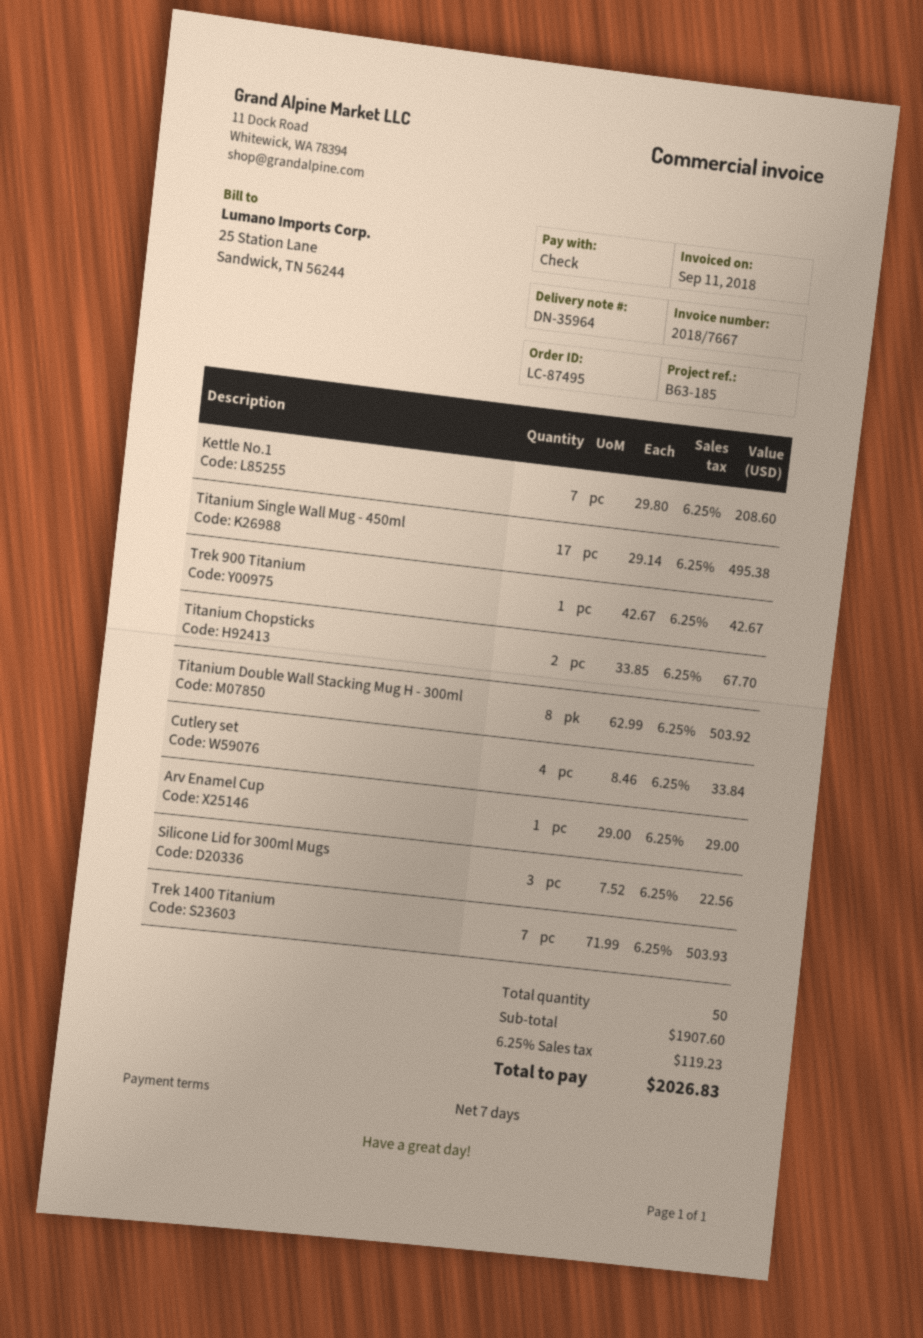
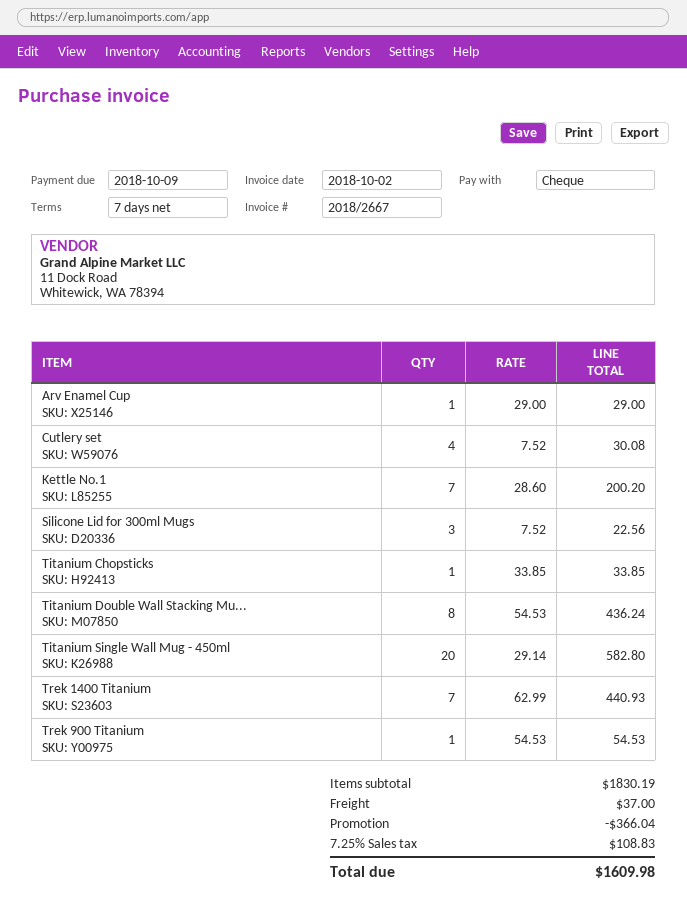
invoice number: 2018/7667 -> 2018/2667
invoice date: 2018-09-11 -> 2018-10-02
Kettle No.1: 7 x 29.80 = 208.60 -> 7 x 28.60 = 200.20
Titanium Single Wall Mug - 450ml: 17 x 29.14 = 495.38 -> 20 x 29.14 = 582.80
Trek 900 Titanium: 1 x 42.67 = 42.67 -> 1 x 54.53 = 54.53
Titanium Chopsticks: 2 x 33.85 = 67.70 -> 1 x 33.85 = 33.85
Titanium Double Wall Stacking Mug H - 300ml: 8 x 62.99 = 503.92 -> 8 x 54.53 = 436.24
Cutlery set: 4 x 8.46 = 33.84 -> 4 x 7.52 = 30.08
Trek 1400 Titanium: 7 x 71.99 = 503.93 -> 7 x 62.99 = 440.93
subtotal: 1907.60 -> 1830.19
discount: none -> 366.04
shipping: none -> 37.00
tax: 6.25% = 119.23 -> 7.25% = 108.83
total: 2026.83 -> 1609.98

